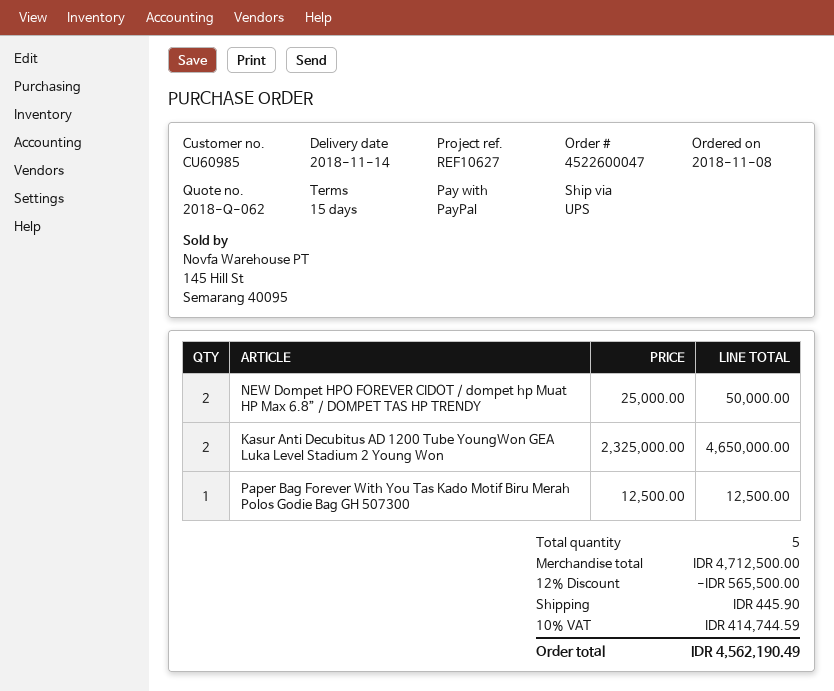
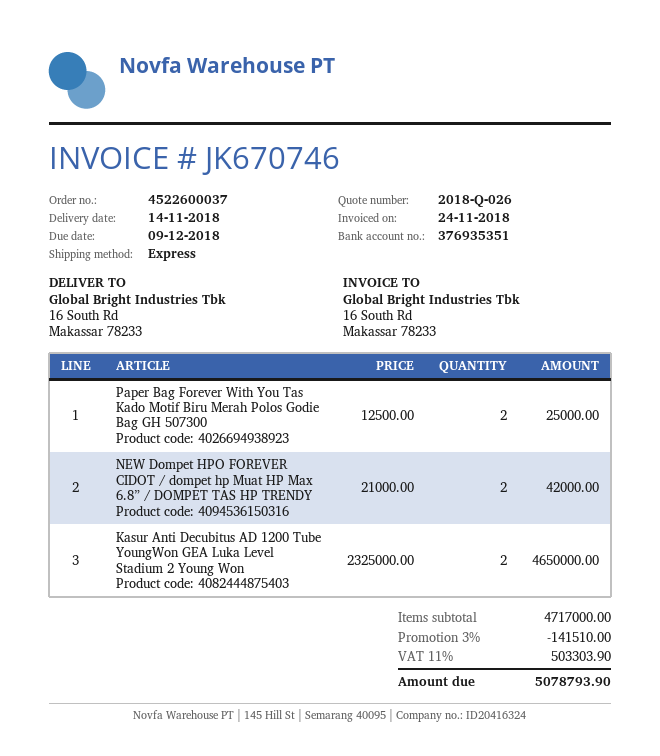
quote number: 2018-Q-062 -> 2018-Q-026
order number: 4522600047 -> 4522600037
shipping method: UPS -> express
NEW Dompet HPO FOREVER CIDOT / dompet hp Muat HP Max 6.8” / DOMPET TAS HP TRENDY: 2 x 25000.00 = 50000.00 -> 2 x 21000.00 = 42000.00
Paper Bag Forever With You Tas Kado Motif Biru Merah Polos Godie Bag GH 507300: 1 x 12500.00 = 12500.00 -> 2 x 12500.00 = 25000.00
subtotal: 4712500.00 -> 4717000.00
discount: 12% = 565500.00 -> 3% = 141510.00
shipping: 445.90 -> none
tax: 10% = 414744.59 -> 11% = 503303.90
total: 4562190.49 -> 5078793.90

